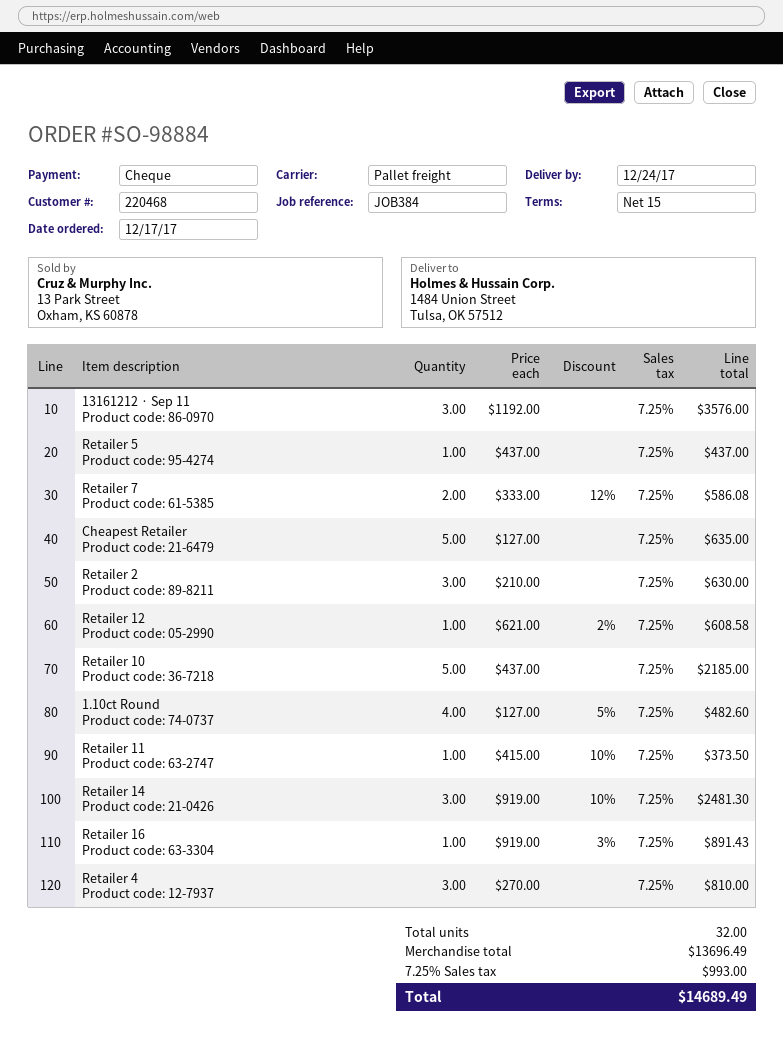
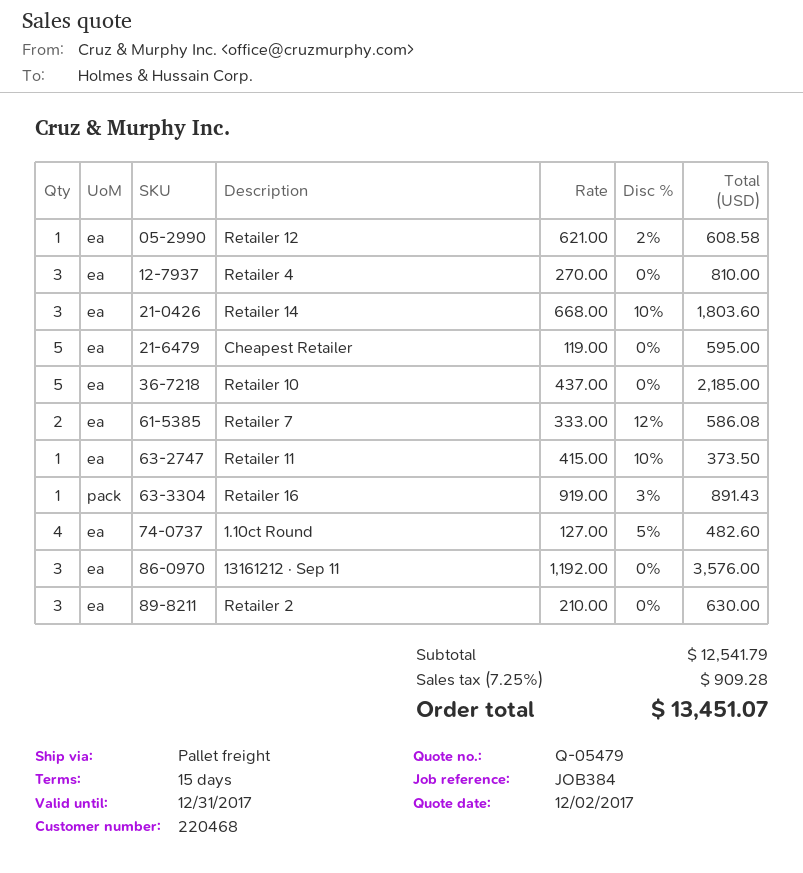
Retailer 5: 1 x 437.00 = 437.00 -> none
Cheapest Retailer: 5 x 127.00 = 635.00 -> 5 x 119.00 = 595.00
Retailer 14: 3 x 919.00 - 10% = 2481.30 -> 3 x 668.00 - 10% = 1803.60
subtotal: 13696.49 -> 12541.79
tax: 7.25% = 993.00 -> 7.25% = 909.28
total: 14689.49 -> 13451.07

